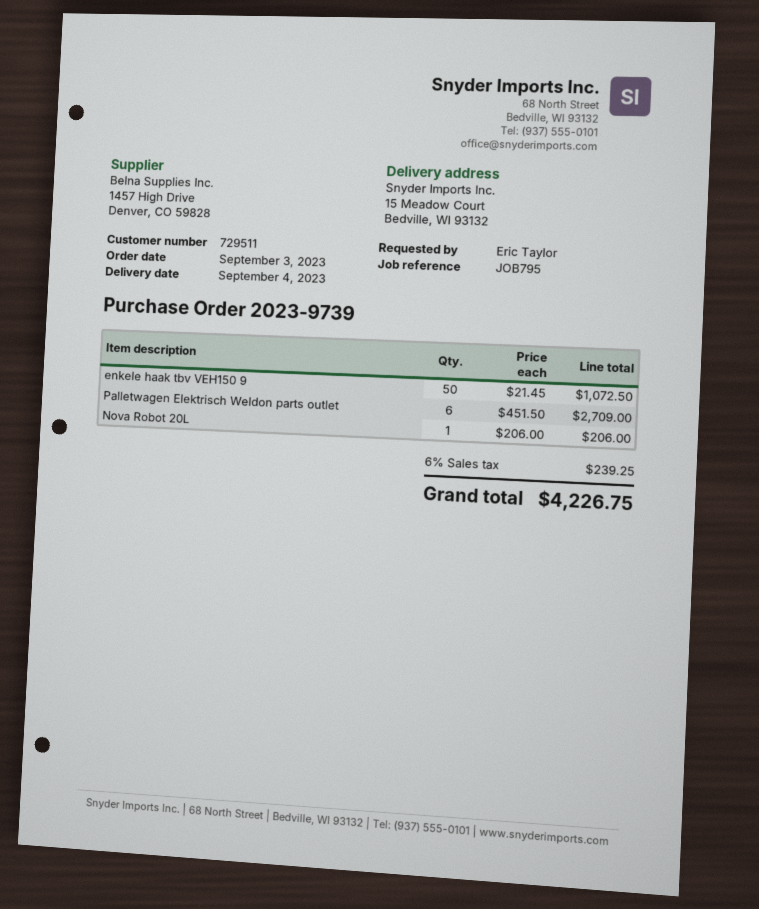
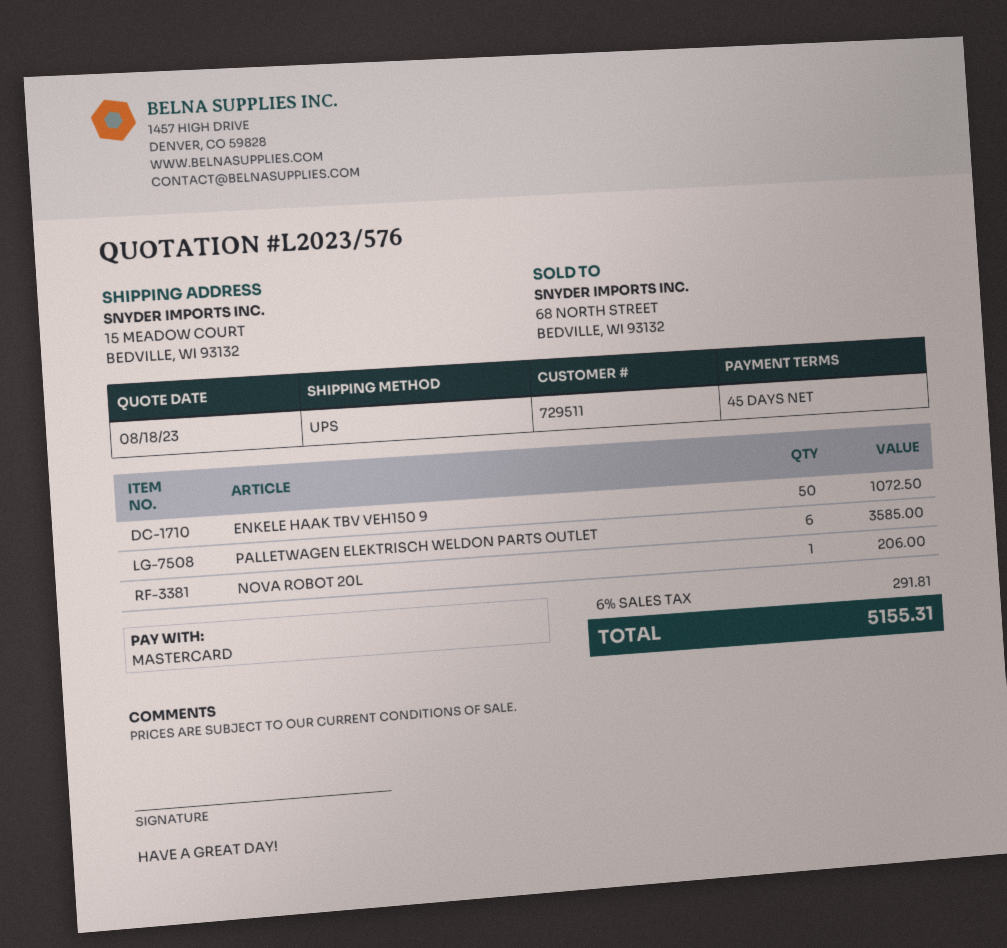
Palletwagen Elektrisch Weldon parts outlet: 6 for 2709.00 -> 6 for 3585.00
tax: 6% = 239.25 -> 6% = 291.81
total: 4226.75 -> 5155.31

